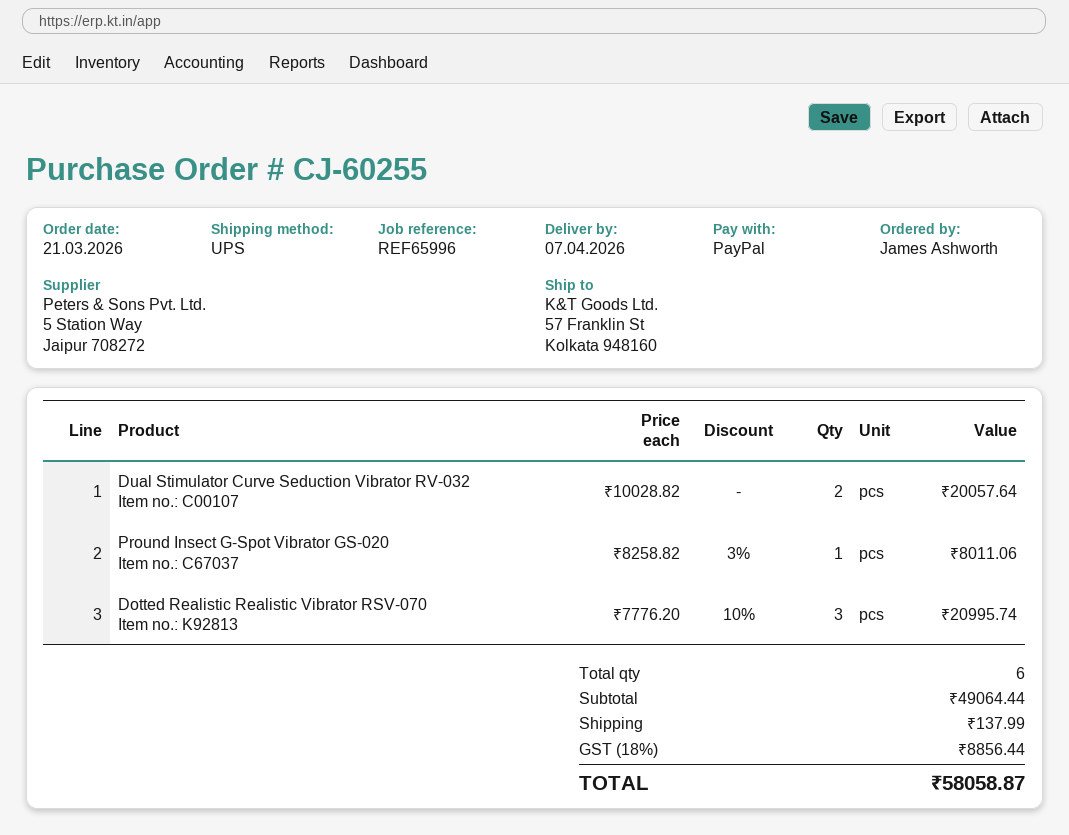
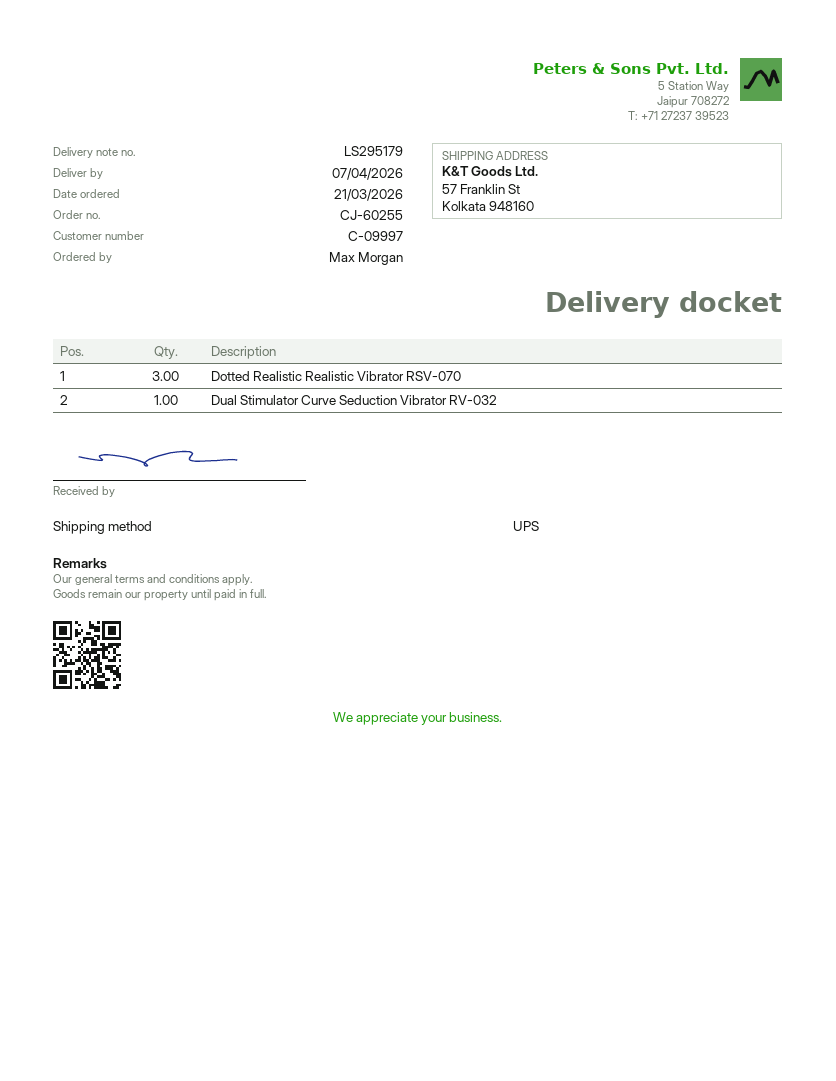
ordered by: James Ashworth -> Max Morgan
Dual Stimulator Curve Seduction Vibrator RV-032: 2 -> 1
Pround Insect G-Spot Vibrator GS-020: 1 -> none

